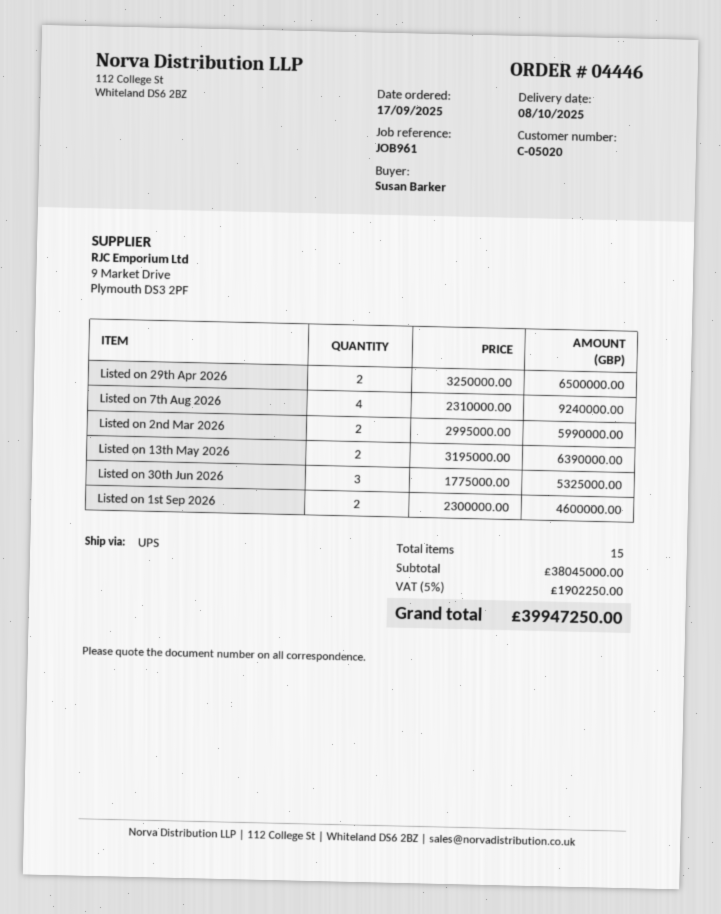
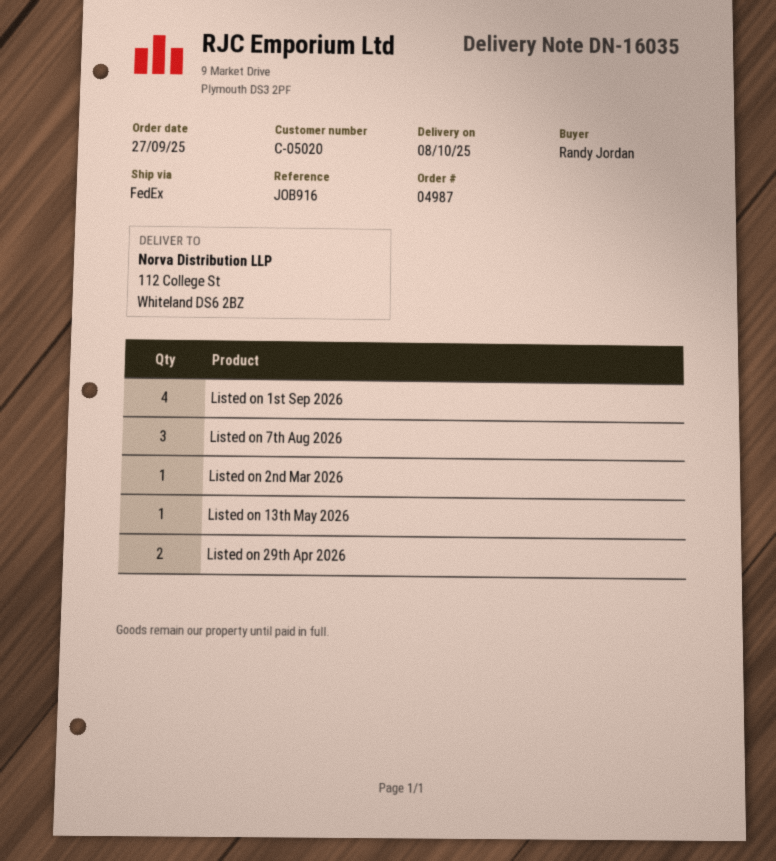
order number: 04446 -> 04987
order date: 2025-09-17 -> 2025-09-27
reference: JOB961 -> JOB916
ordered by: Susan Barker -> Randy Jordan
shipping method: UPS -> FedEx
Listed on 7th Aug 2026: 4 -> 3
Listed on 2nd Mar 2026: 2 -> 1
Listed on 13th May 2026: 2 -> 1
Listed on 30th Jun 2026: 3 -> none
Listed on 1st Sep 2026: 2 -> 4

